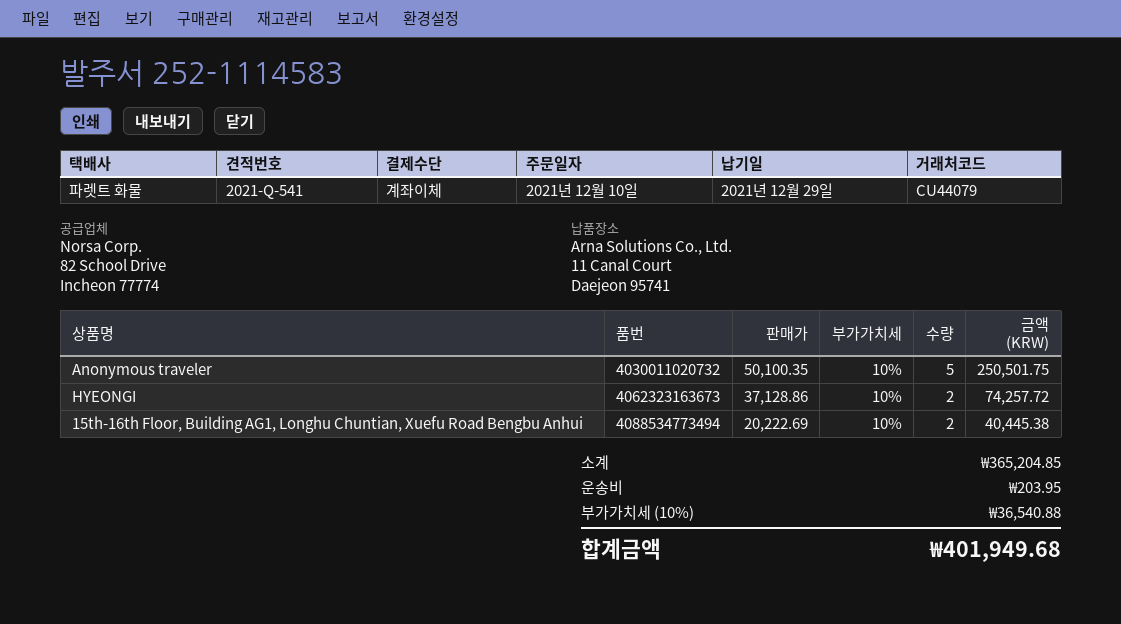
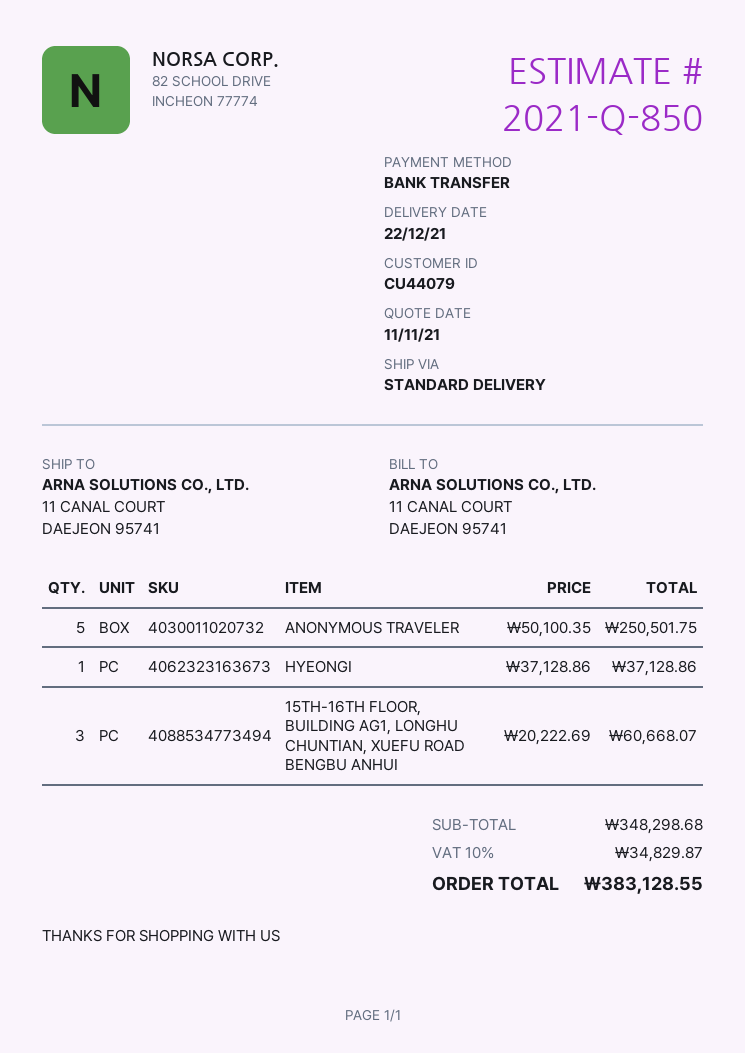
quote number: 2021-Q-541 -> 2021-Q-850
delivery date: 2021-12-29 -> 2021-12-22
shipping method: pallet freight -> standard
HYEONGI: 2 x 37128.86 = 74257.72 -> 1 x 37128.86 = 37128.86
15th-16th Floor, Building AG1, Longhu Chuntian, Xuefu Road Bengbu Anhui: 2 x 20222.69 = 40445.38 -> 3 x 20222.69 = 60668.07
subtotal: 365204.85 -> 348298.68
shipping: 203.95 -> none
tax: 10% = 36540.88 -> 10% = 34829.87
total: 401949.68 -> 383128.55

